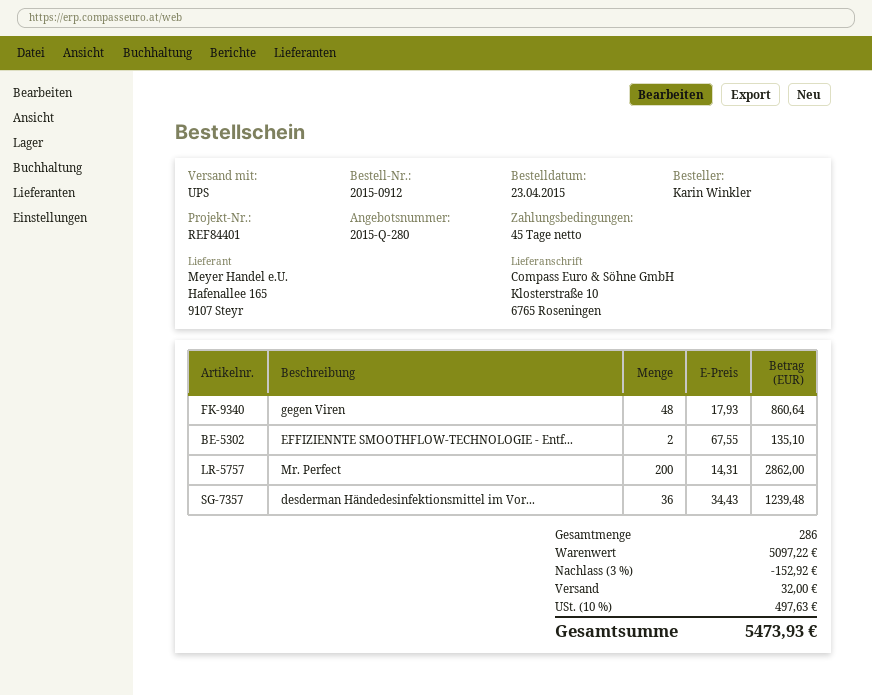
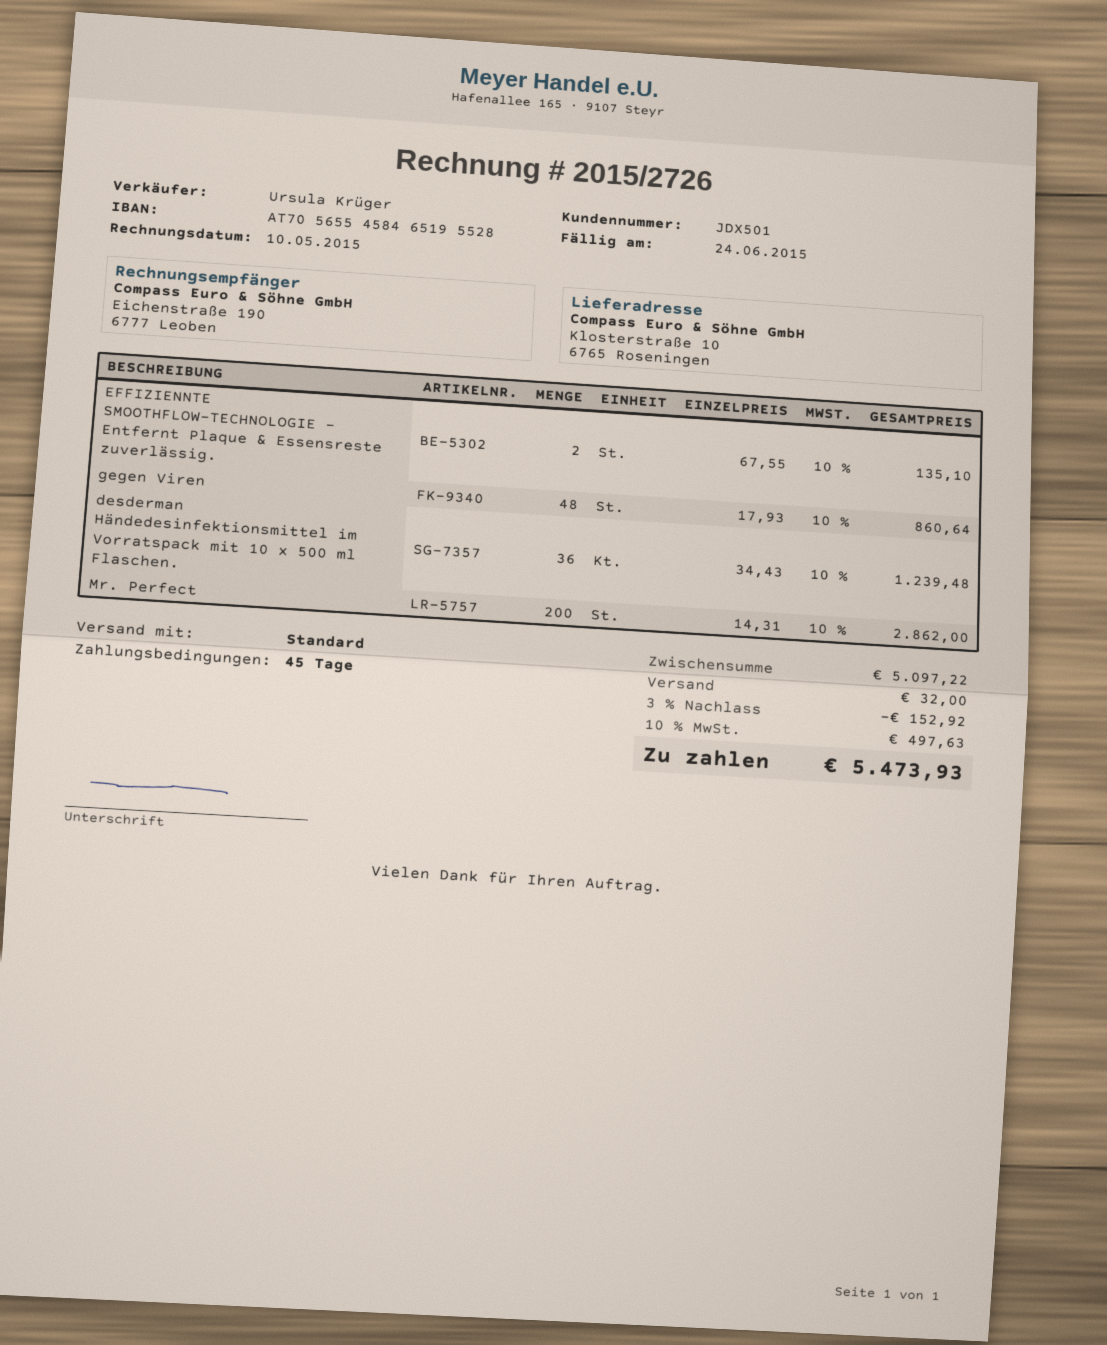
shipping method: UPS -> standard

